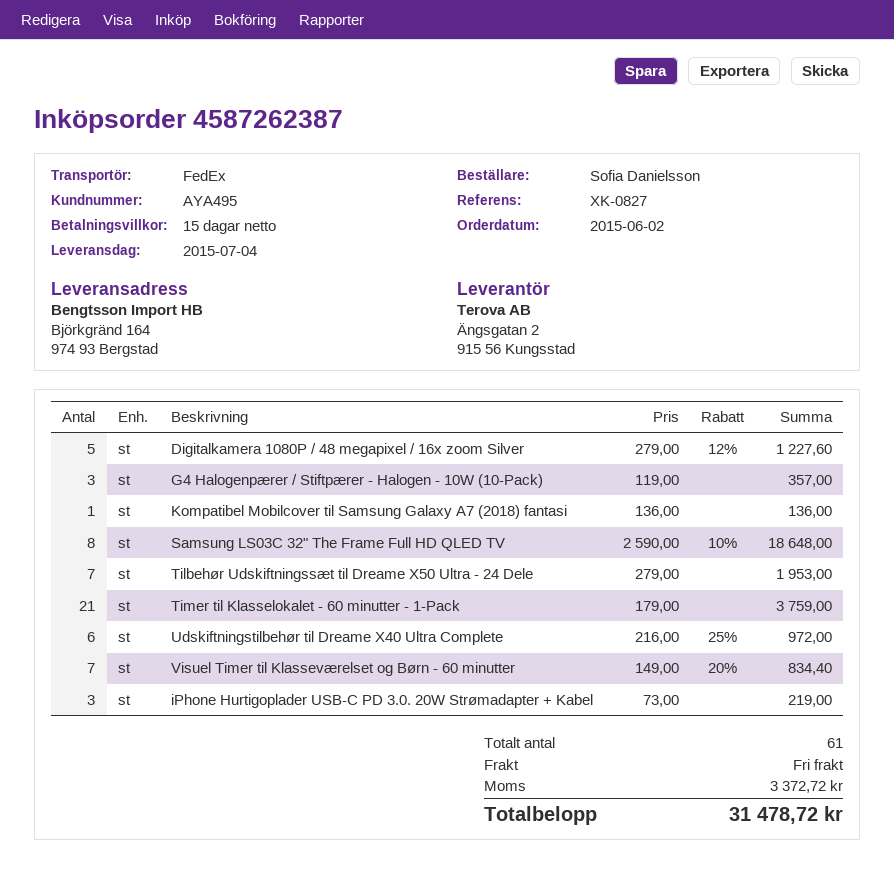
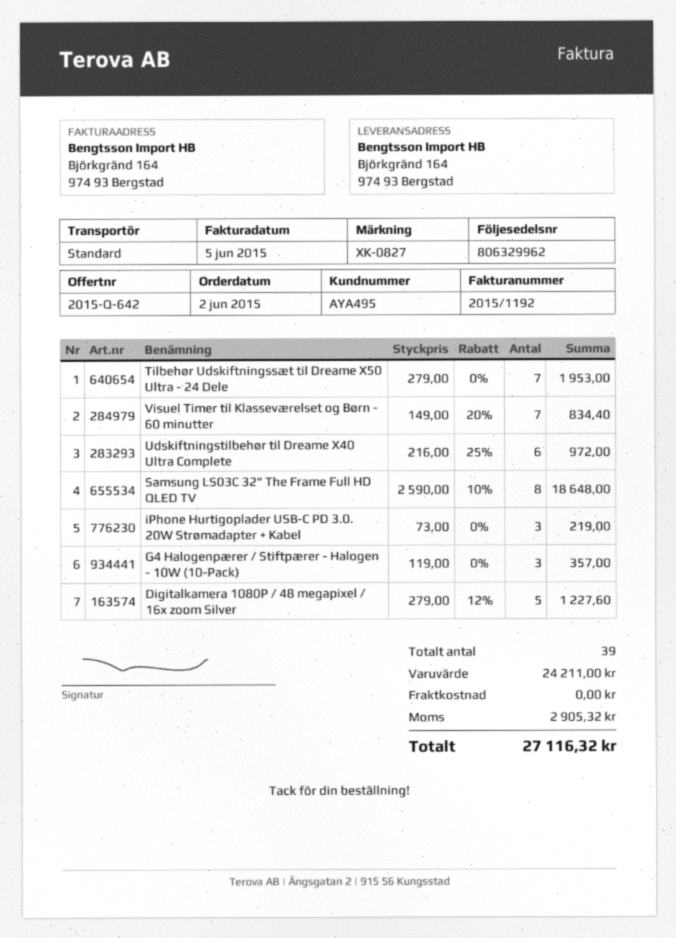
shipping method: FedEx -> standard
Kompatibel Mobilcover til Samsung Galaxy A7 (2018) fantasi: 1 x 136.00 = 136.00 -> none
Timer til Klasselokalet - 60 minutter - 1-Pack: 21 x 179.00 = 3759.00 -> none
total quantity: 61 -> 39
tax: 3372.72 -> 2905.32
total: 31478.72 -> 27116.32

